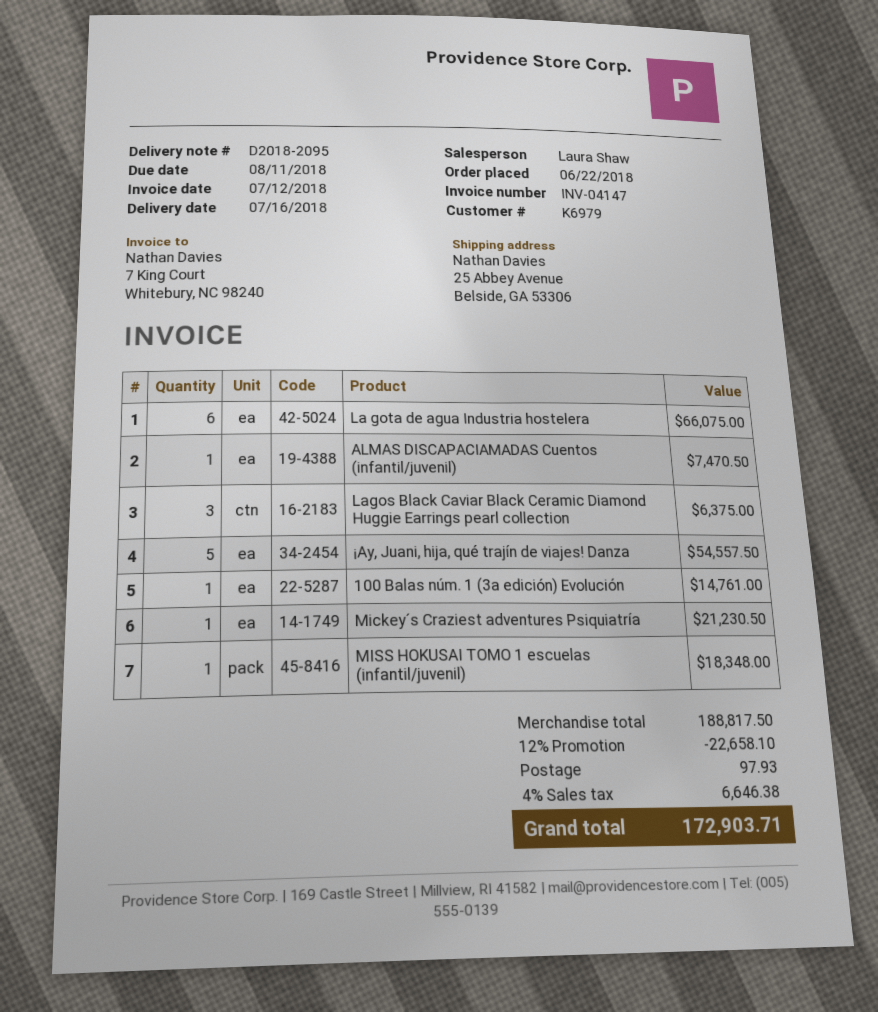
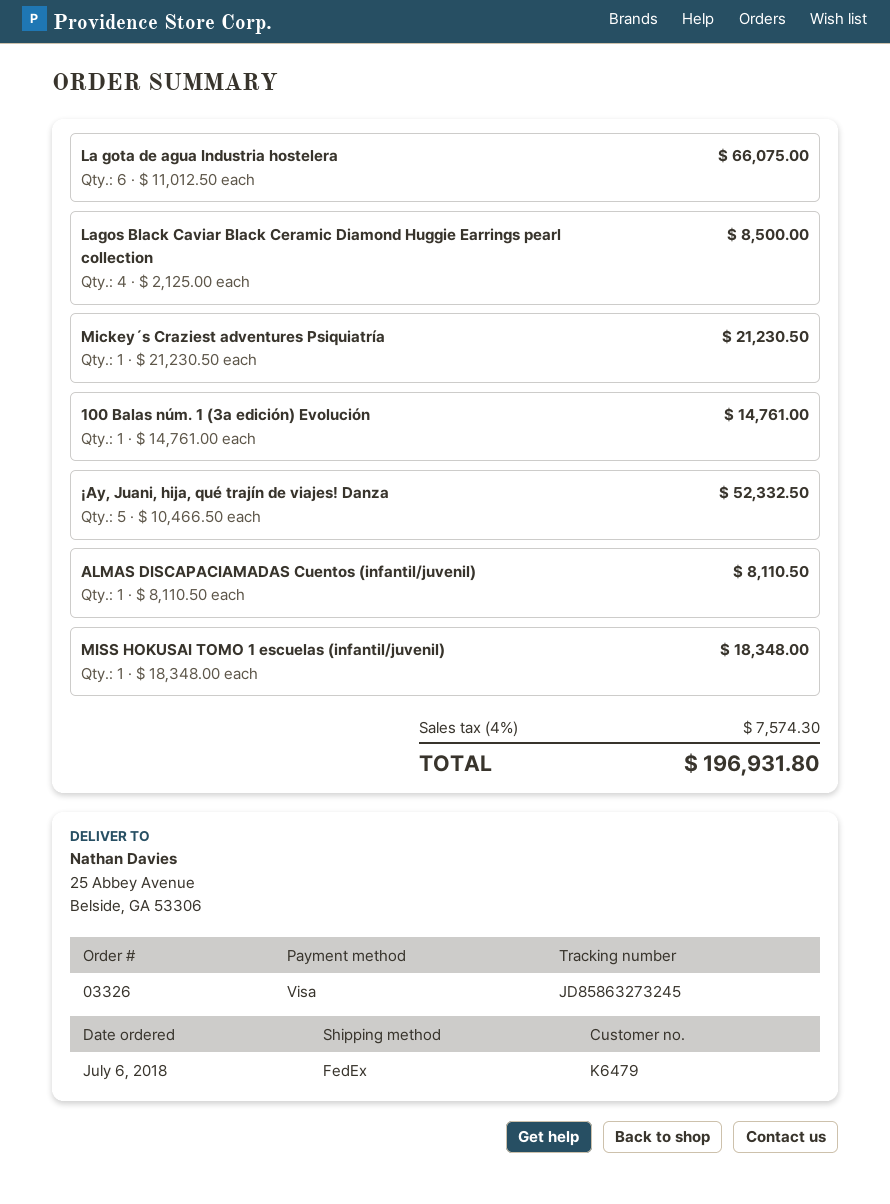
order date: 2018-06-22 -> 2018-07-06
customer number: K6979 -> K6479
ALMAS DISCAPACIAMADAS Cuentos (infantil/juvenil): 1 for 7470.50 -> 1 for 8110.50
Lagos Black Caviar Black Ceramic Diamond Huggie Earrings pearl collection: 3 for 6375.00 -> 4 for 8500.00
¡Ay, Juani, hija, qué trajín de viajes! Danza: 5 for 54557.50 -> 5 for 52332.50
discount: 12% = 22658.10 -> none
shipping: 97.93 -> none
tax: 4% = 6646.38 -> 4% = 7574.30
total: 172903.71 -> 196931.80

